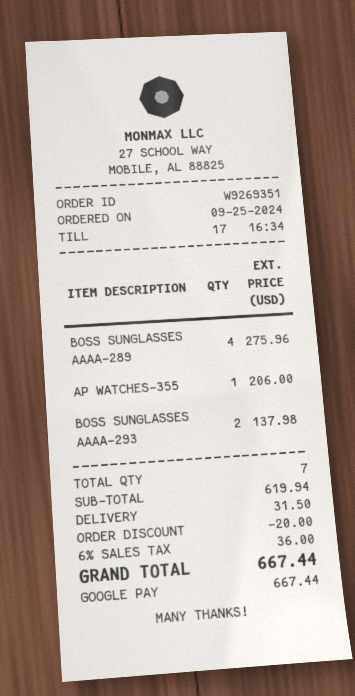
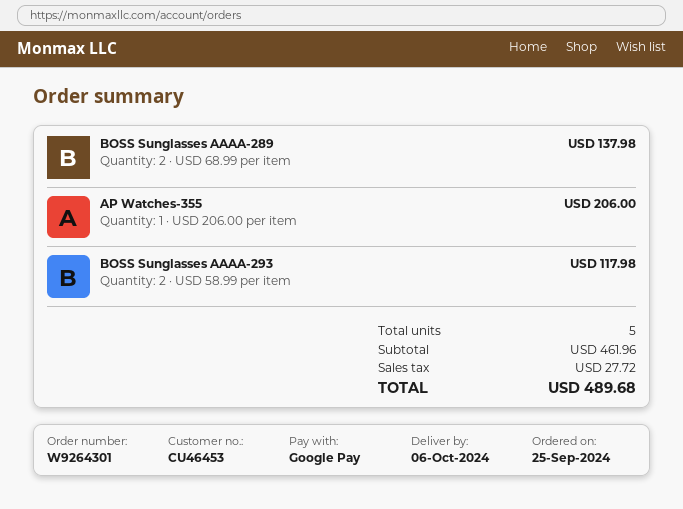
order number: W9269351 -> W9264301
BOSS SUNGLASSES AAAA-289: 4 for 275.96 -> 2 for 137.98
BOSS SUNGLASSES AAAA-293: 2 for 137.98 -> 2 for 117.98
total quantity: 7 -> 5
subtotal: 619.94 -> 461.96
discount: 20.00 -> none
shipping: 31.50 -> none
tax: 36.00 -> 27.72
total: 667.44 -> 489.68

